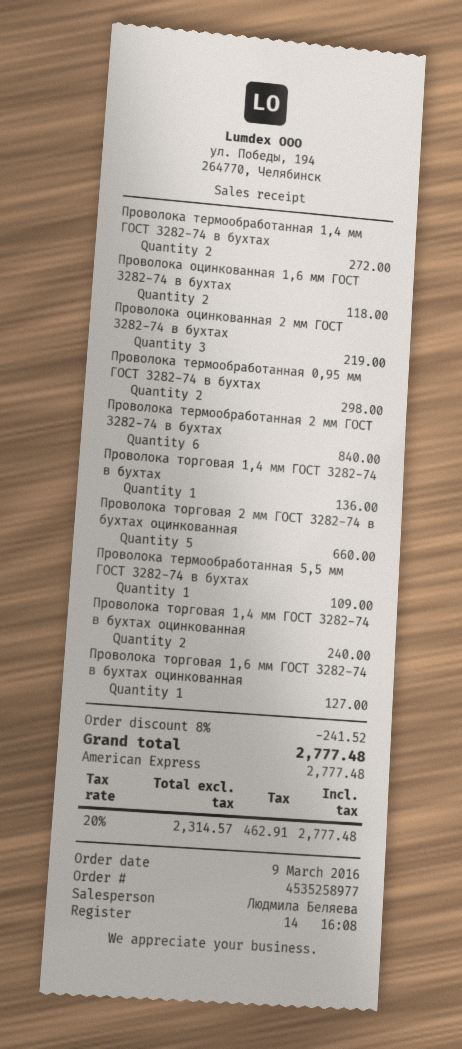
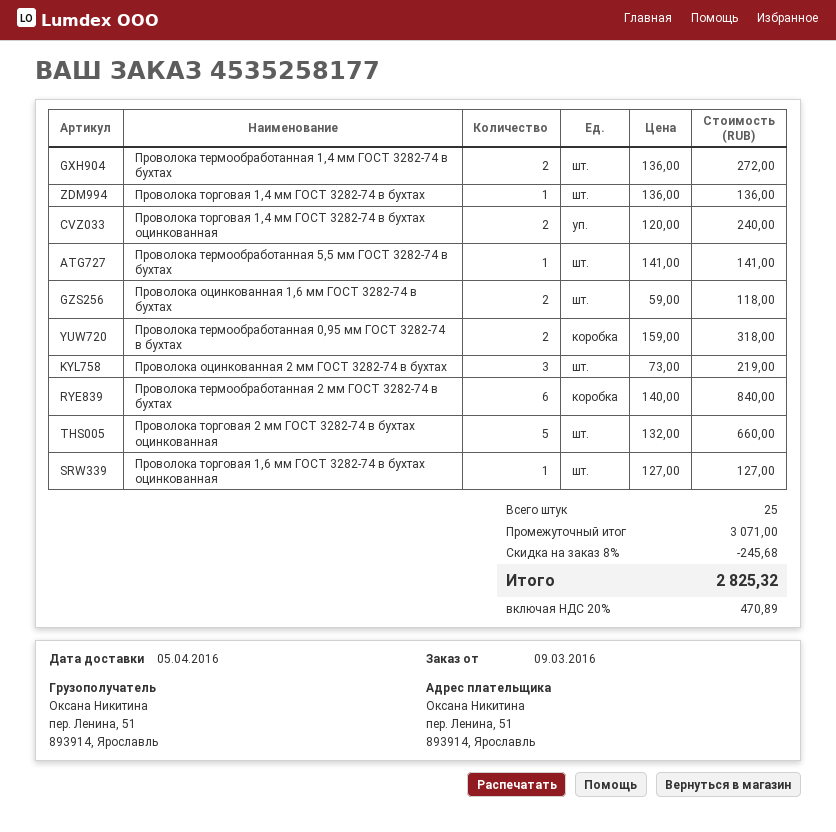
order number: 4535258977 -> 4535258177
Проволока термообработанная 0,95 мм ГОСТ 3282-74 в бухтах: 2 for 298.00 -> 2 for 318.00
Проволока термообработанная 5,5 мм ГОСТ 3282-74 в бухтах: 1 for 109.00 -> 1 for 141.00
discount: 8% = 241.52 -> 8% = 245.68
tax: 20% = 462.91 -> 20% = 470.89
total: 2777.48 -> 2825.32

